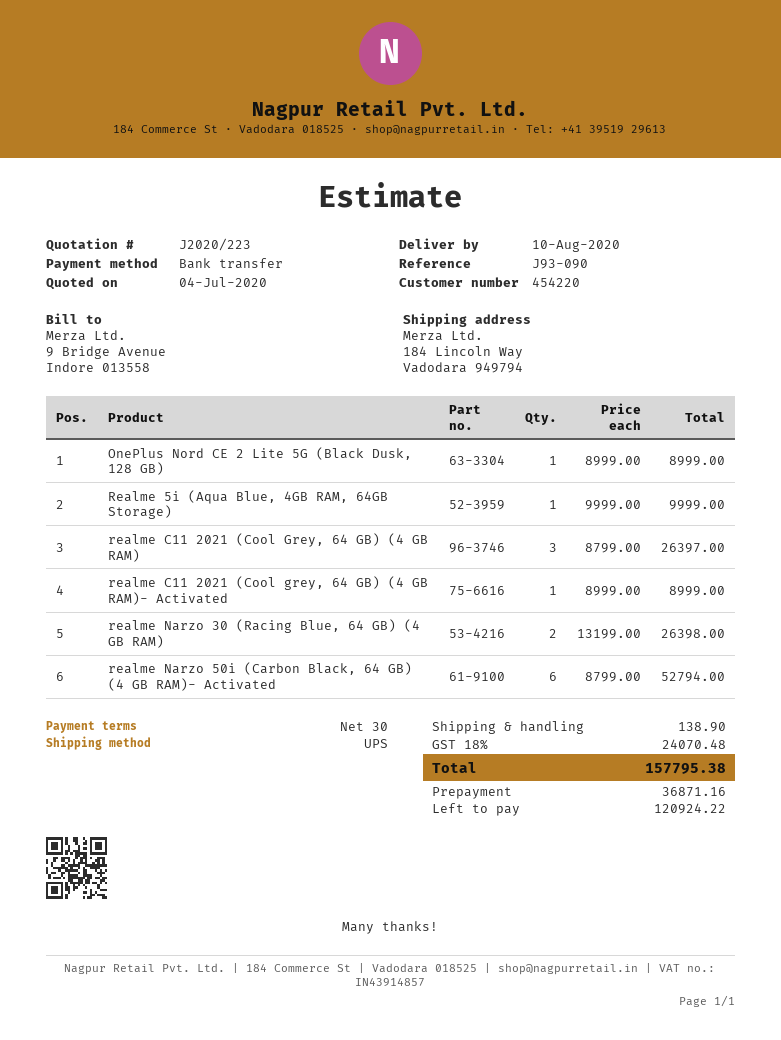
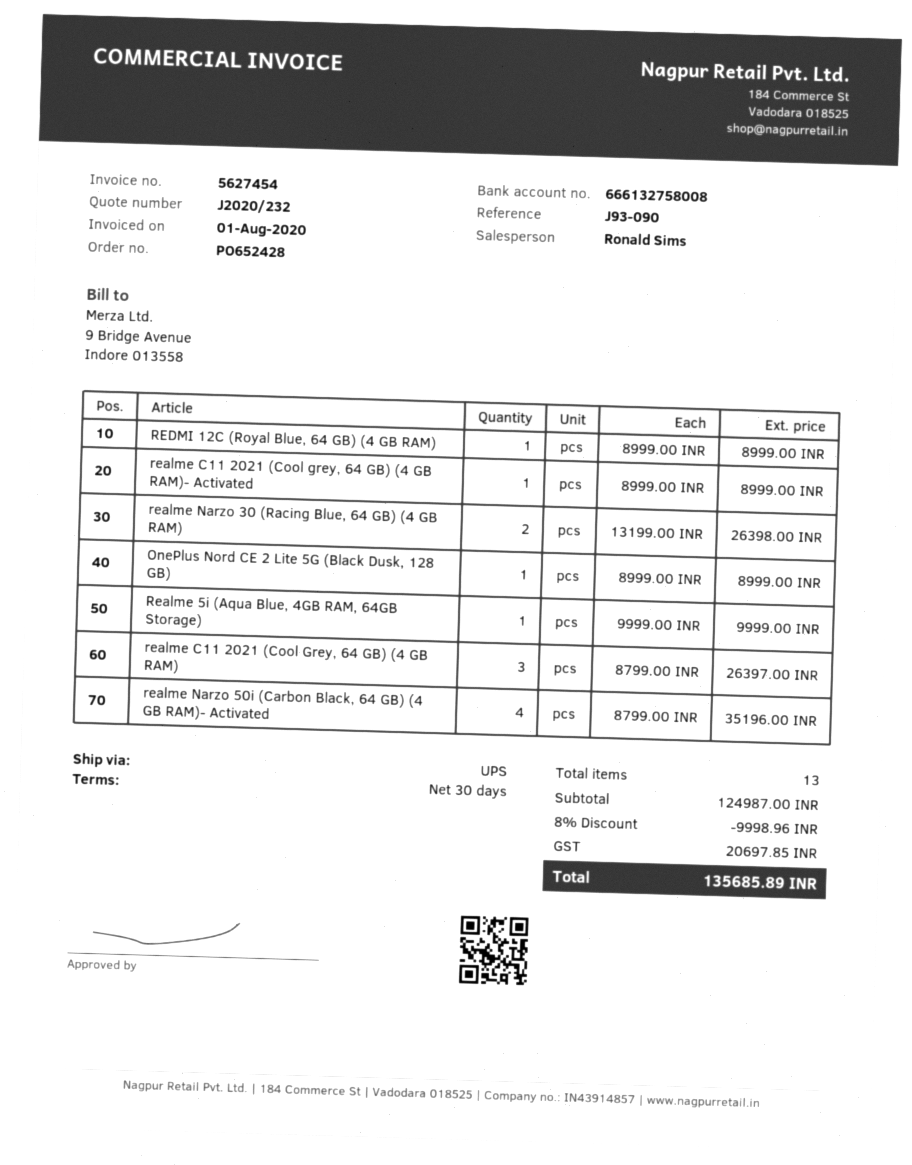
quote number: J2020/223 -> J2020/232
realme Narzo 50i (Carbon Black, 64 GB) (4 GB RAM)- Activated: 6 x 8799.00 = 52794.00 -> 4 x 8799.00 = 35196.00
REDMI 12C (Royal Blue, 64 GB) (4 GB RAM): none -> 1 x 8999.00 = 8999.00
discount: none -> 8% = 9998.96
shipping: 138.90 -> none
tax: 24070.48 -> 20697.85
total: 157795.38 -> 135685.89

